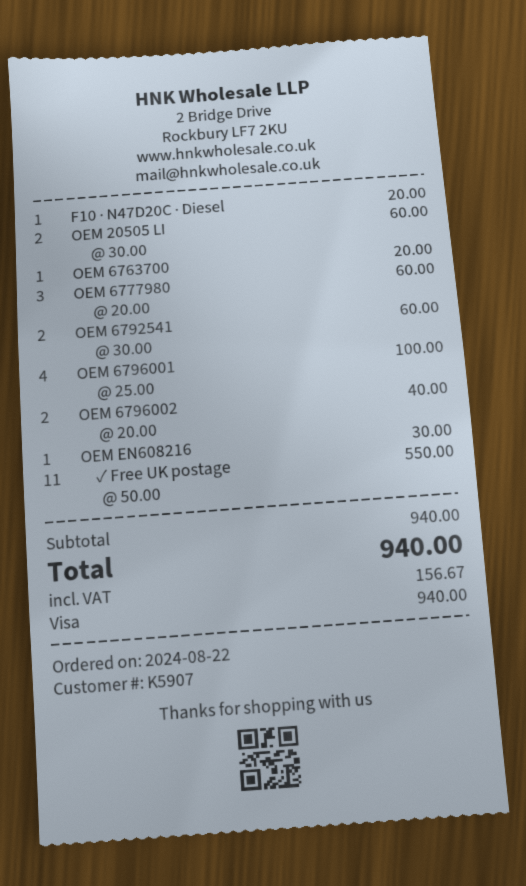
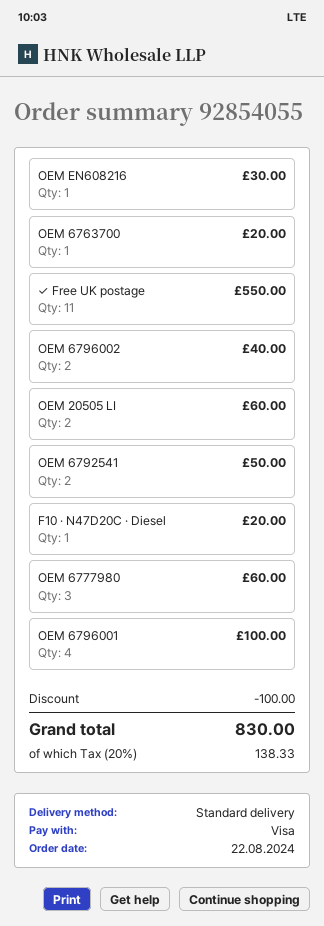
OEM 6792541: 2 for 60.00 -> 2 for 50.00
discount: none -> 100.00
tax: 156.67 -> 138.33
total: 940.00 -> 830.00

